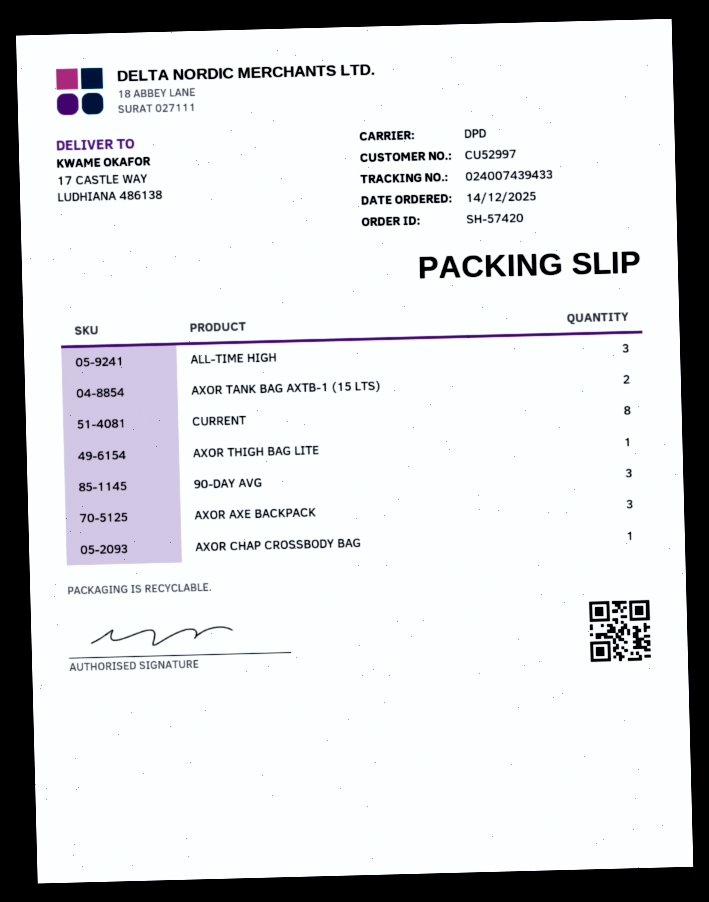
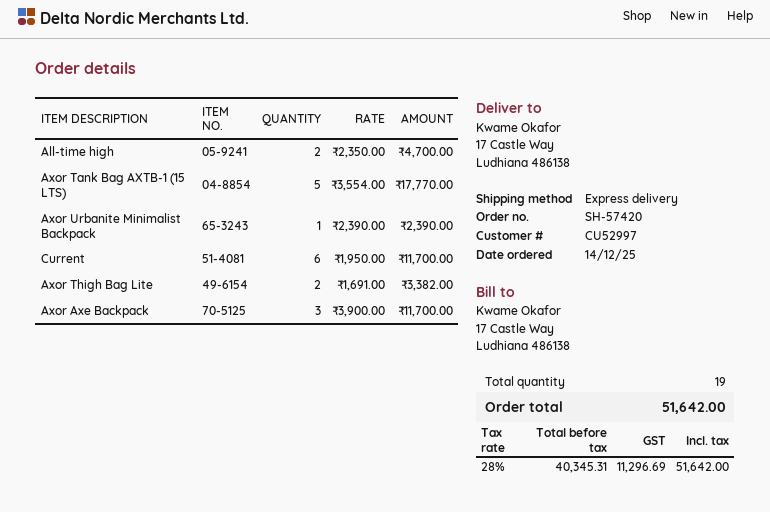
shipping method: DPD -> express
ALL-TIME HIGH: 3 -> 2
AXOR TANK BAG AXTB-1 (15 LTS): 2 -> 5
CURRENT: 8 -> 6
AXOR THIGH BAG LITE: 1 -> 2
90-DAY AVG: 3 -> none
AXOR CHAP CROSSBODY BAG: 1 -> none
Axor Urbanite Minimalist Backpack: none -> 1

